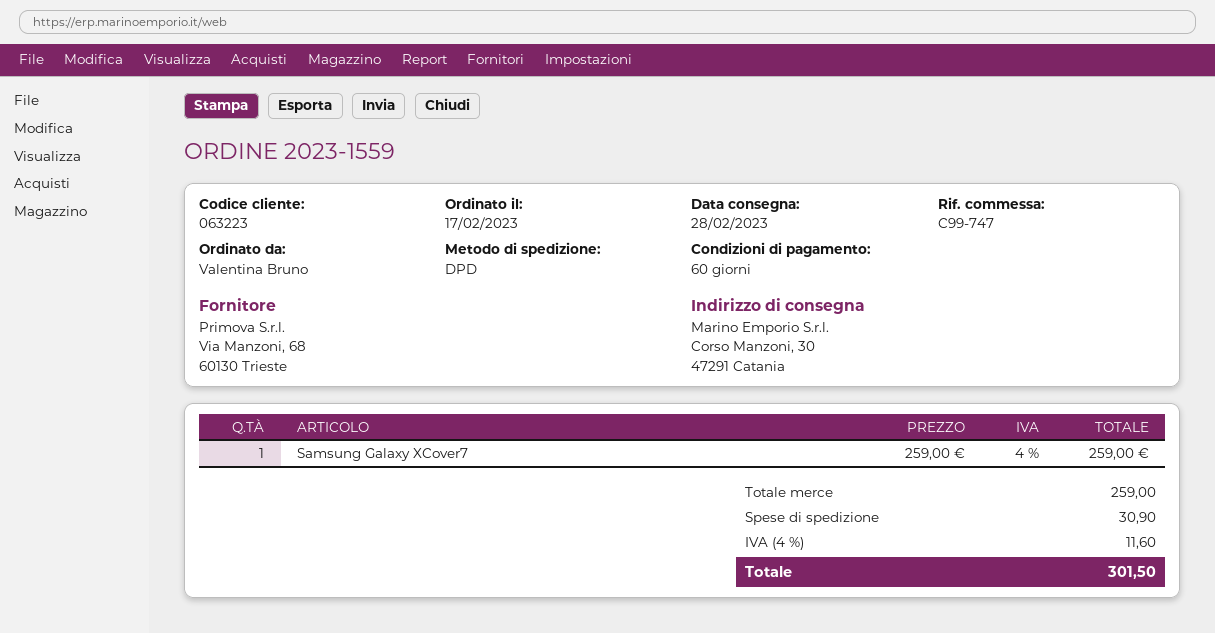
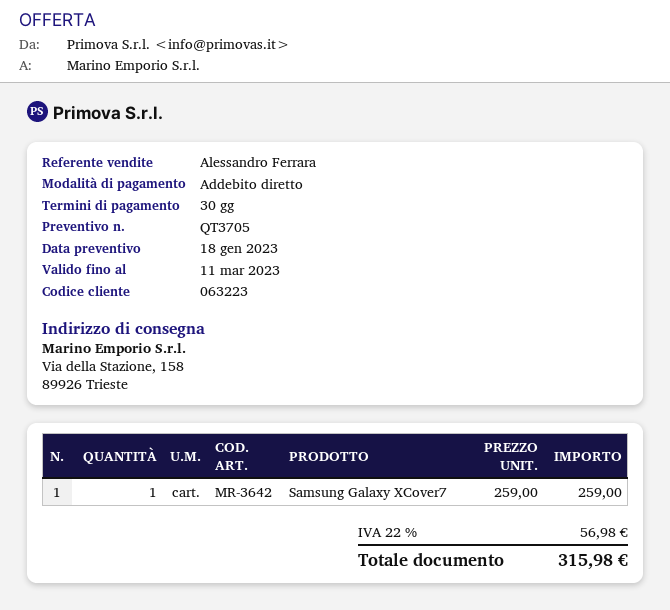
payment terms: 60 days -> 30 days
ship to: Corso Manzoni, 30, 47291 Catania -> Via della Stazione, 158, 89926 Trieste
shipping: 30.90 -> none
tax: 4% = 11.60 -> 22% = 56.98
total: 301.50 -> 315.98

